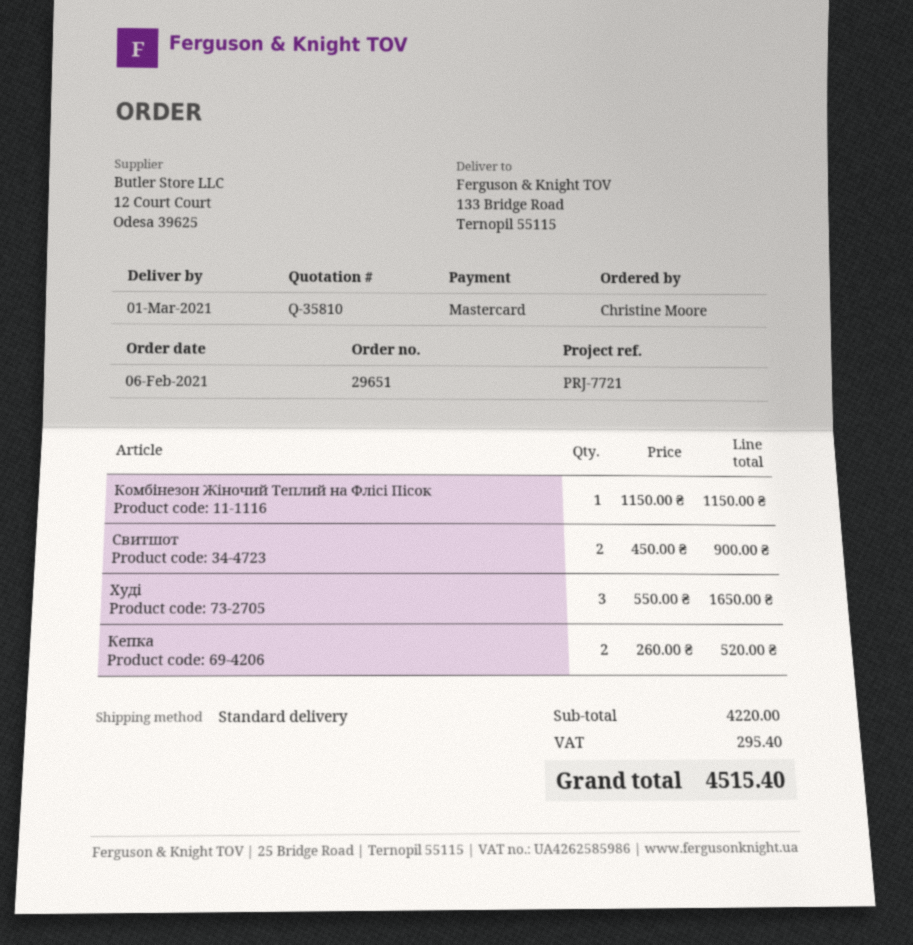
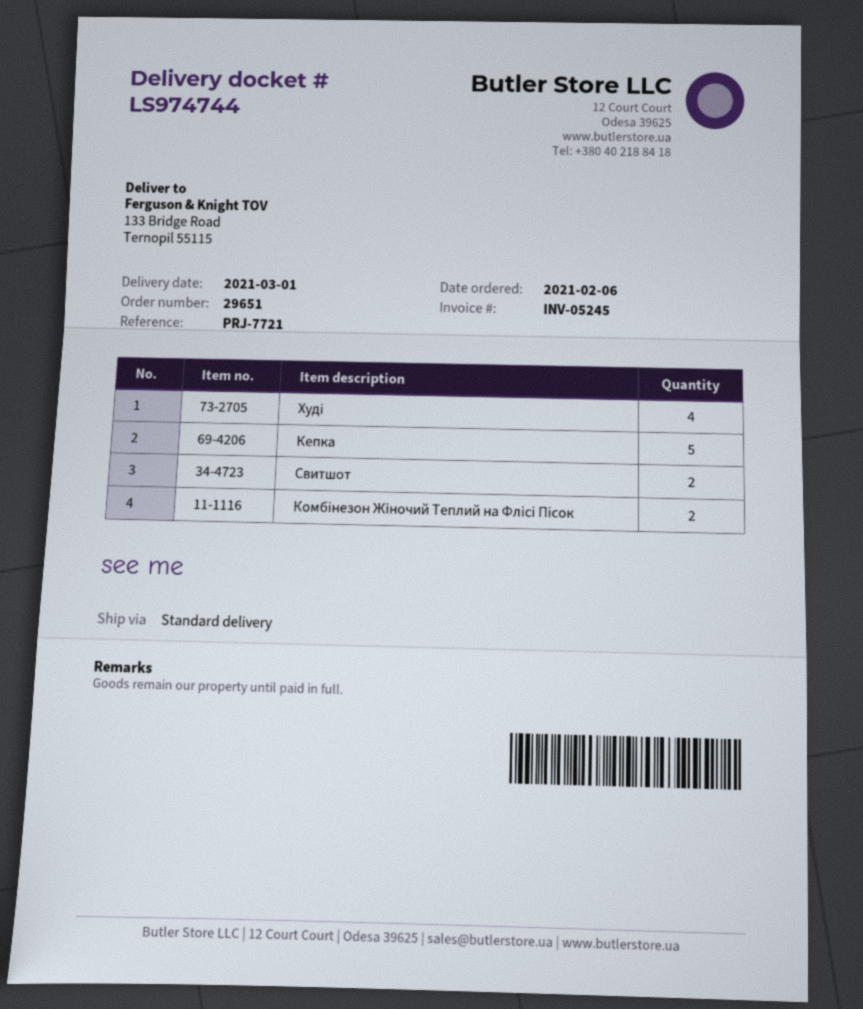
Комбінезон Жіночий Теплий на Флісі Пісок: 1 -> 2
Худі: 3 -> 4
Кепка: 2 -> 5

